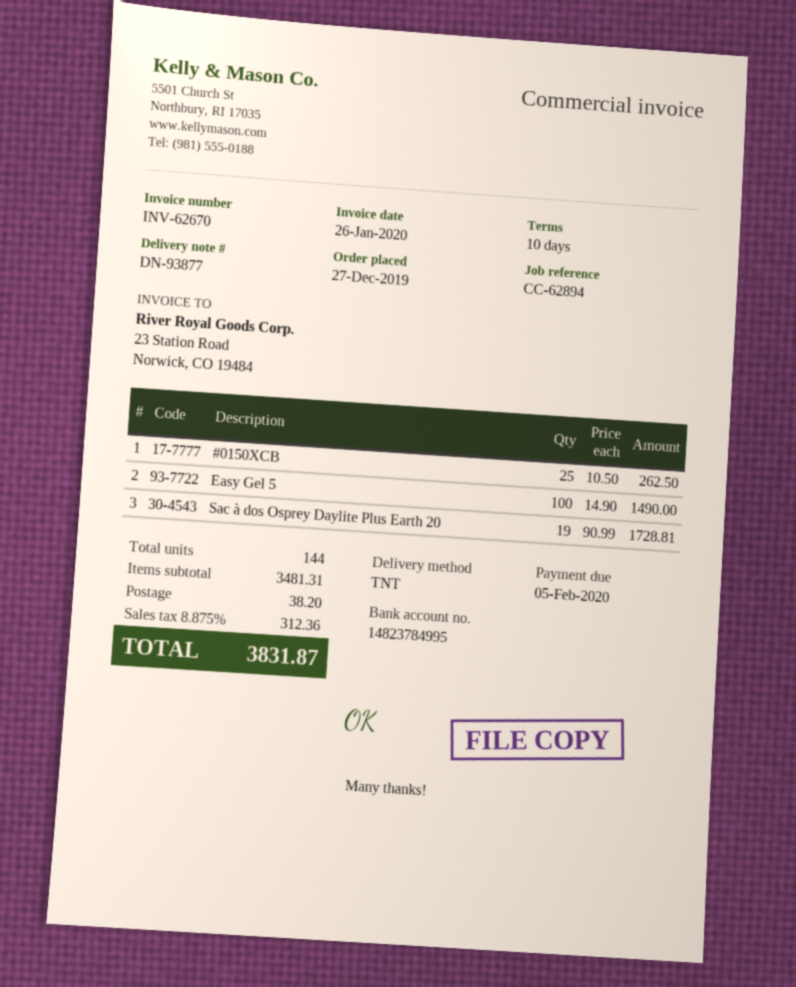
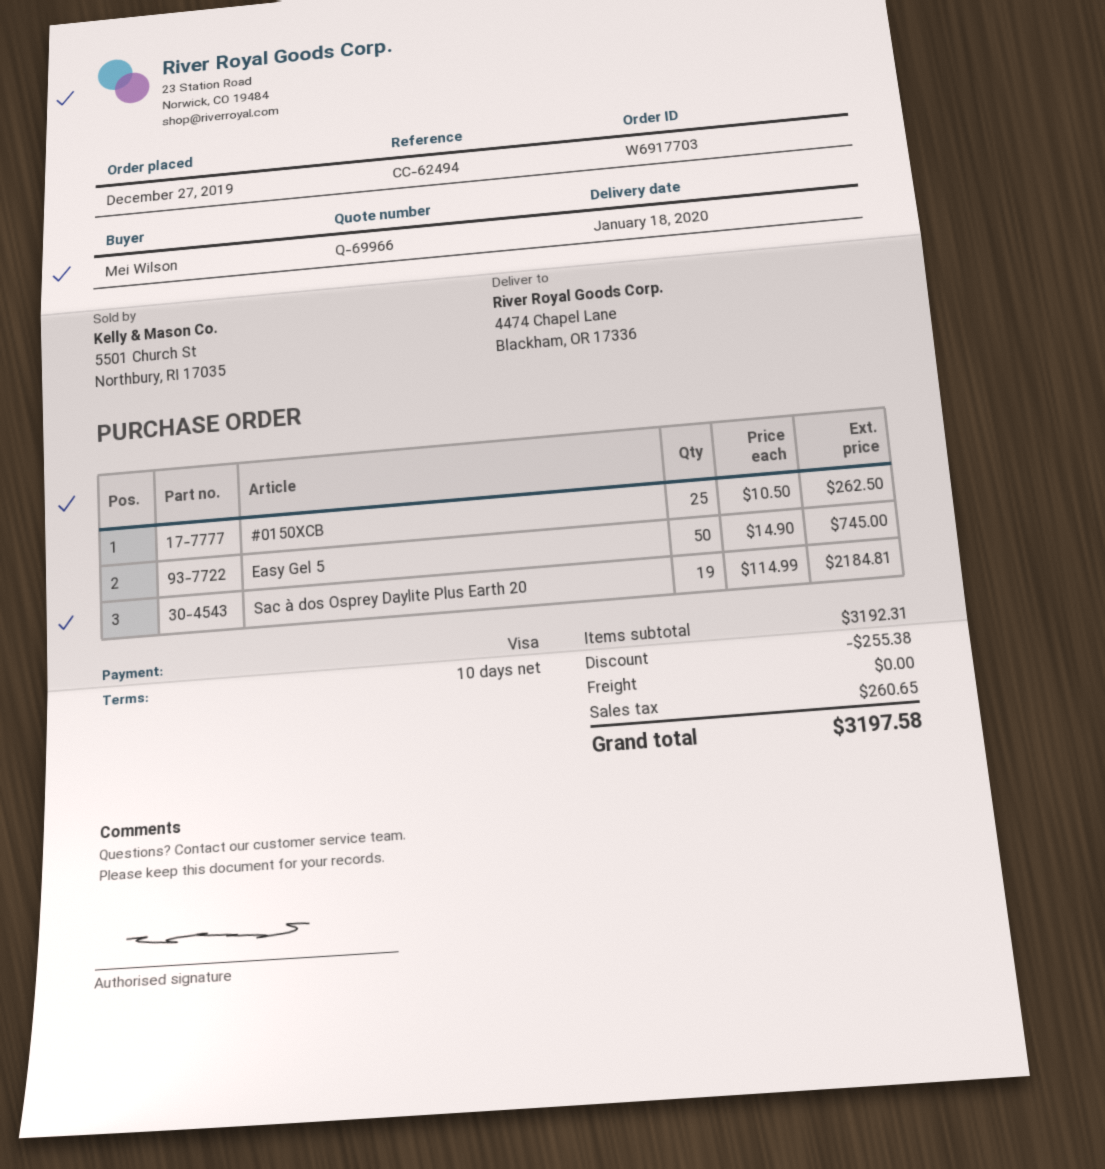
reference: CC-62894 -> CC-62494
Easy Gel 5: 100 x 14.90 = 1490.00 -> 50 x 14.90 = 745.00
Sac à dos Osprey Daylite Plus Earth 20: 19 x 90.99 = 1728.81 -> 19 x 114.99 = 2184.81
subtotal: 3481.31 -> 3192.31
discount: none -> 255.38
shipping: 38.20 -> 0.00
tax: 312.36 -> 260.65
total: 3831.87 -> 3197.58

